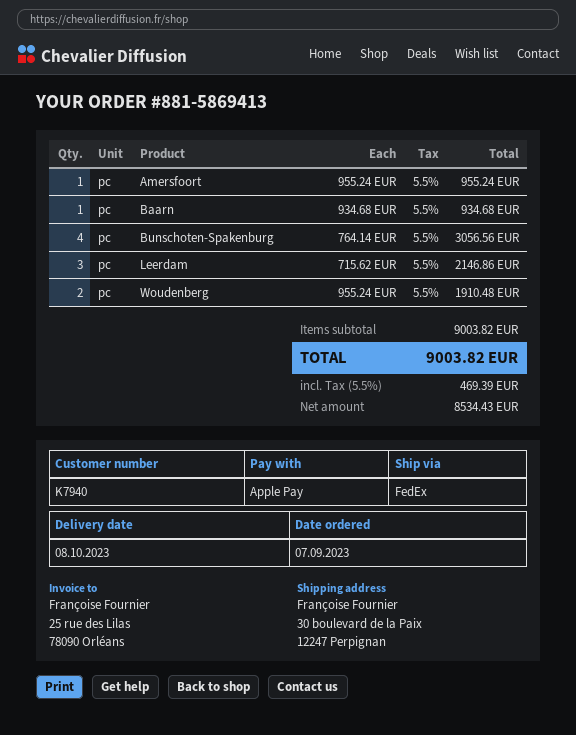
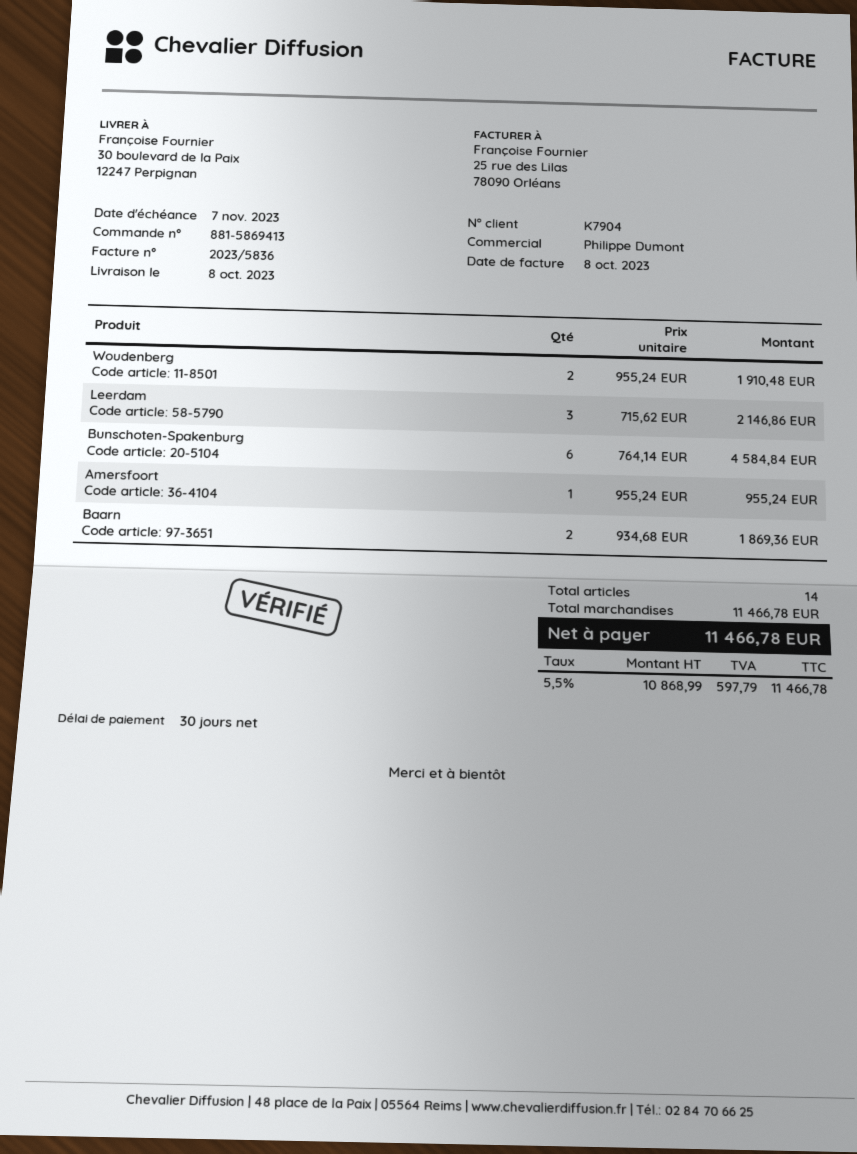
customer number: K7940 -> K7904
Baarn: 1 x 934.68 = 934.68 -> 2 x 934.68 = 1869.36
Bunschoten-Spakenburg: 4 x 764.14 = 3056.56 -> 6 x 764.14 = 4584.84
subtotal: 9003.82 -> 11466.78
net: 8534.43 -> 10868.99
tax: 5.5% = 469.39 -> 5.5% = 597.79
total: 9003.82 -> 11466.78

